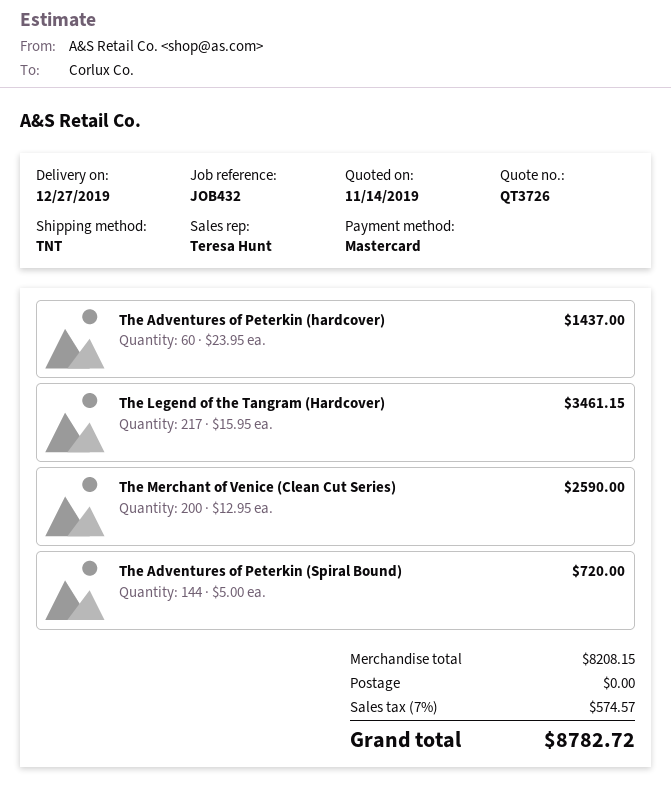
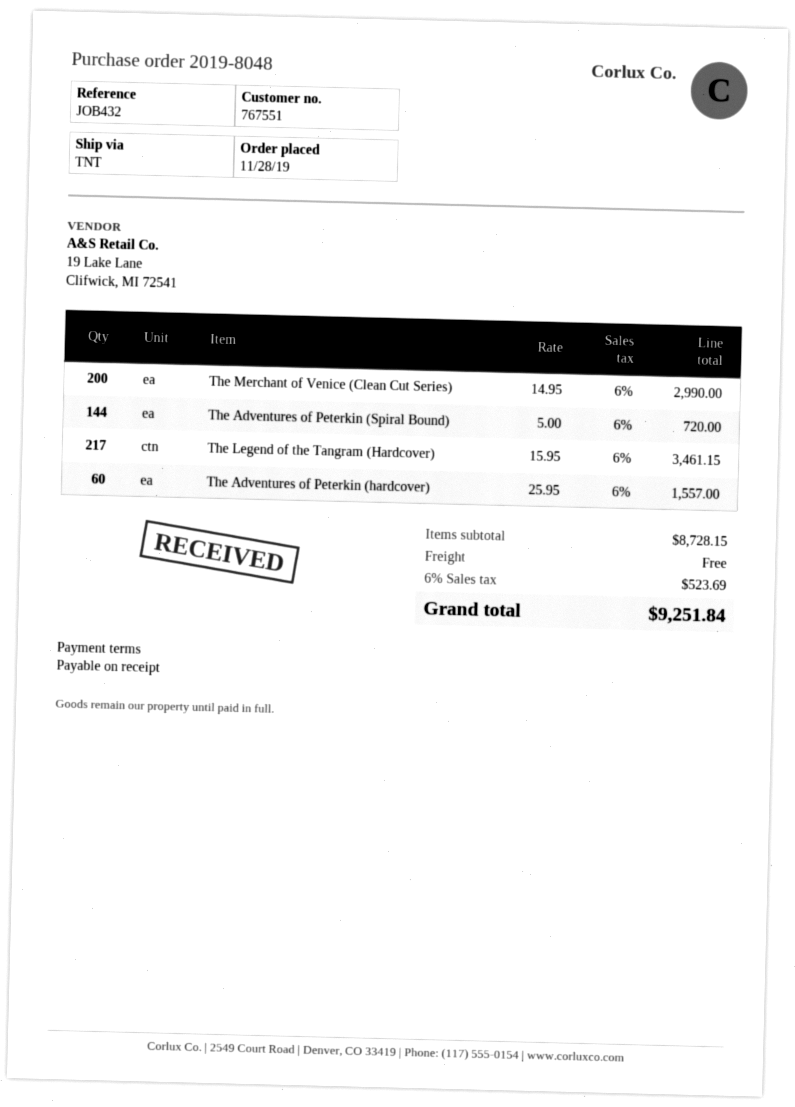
The Adventures of Peterkin (hardcover): 60 x 23.95 = 1437.00 -> 60 x 25.95 = 1557.00
The Merchant of Venice (Clean Cut Series): 200 x 12.95 = 2590.00 -> 200 x 14.95 = 2990.00
subtotal: 8208.15 -> 8728.15
tax: 7% = 574.57 -> 6% = 523.69
total: 8782.72 -> 9251.84

